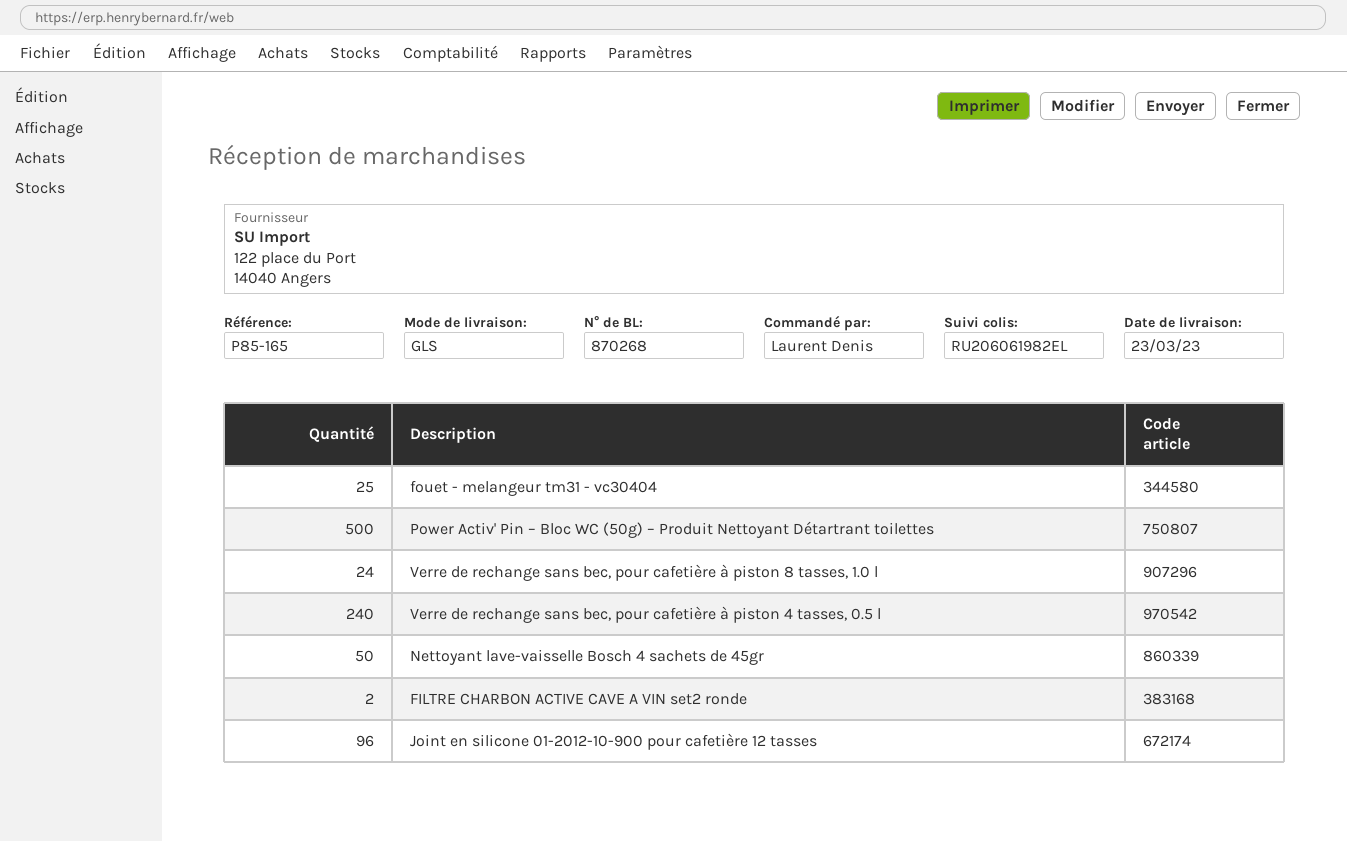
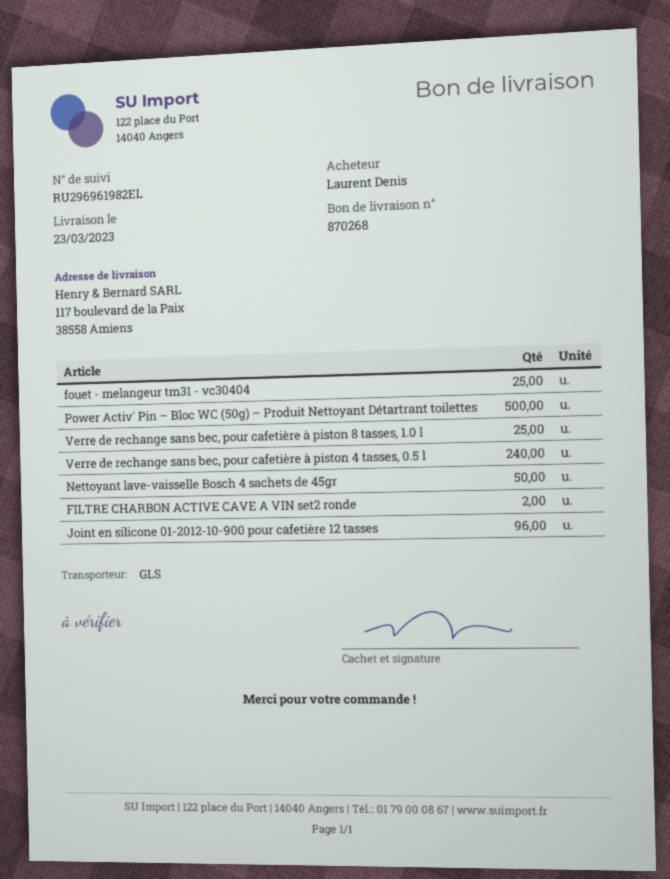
tracking number: RU206061982EL -> RU296961982EL
Verre de rechange sans bec, pour cafetière à piston 8 tasses, 1.0 l: 24 -> 25

